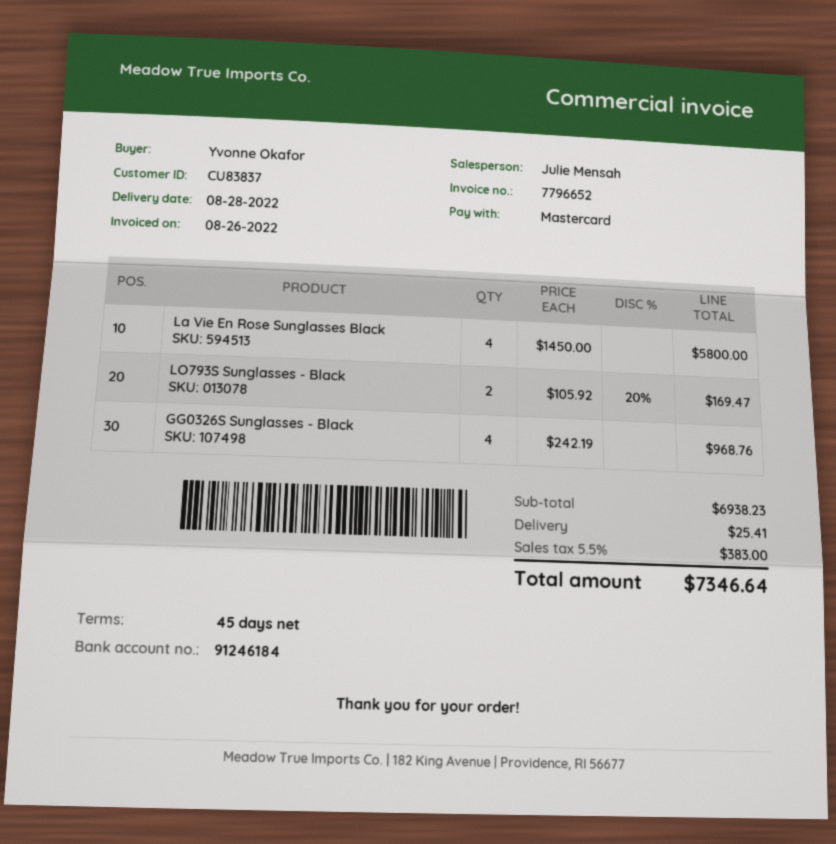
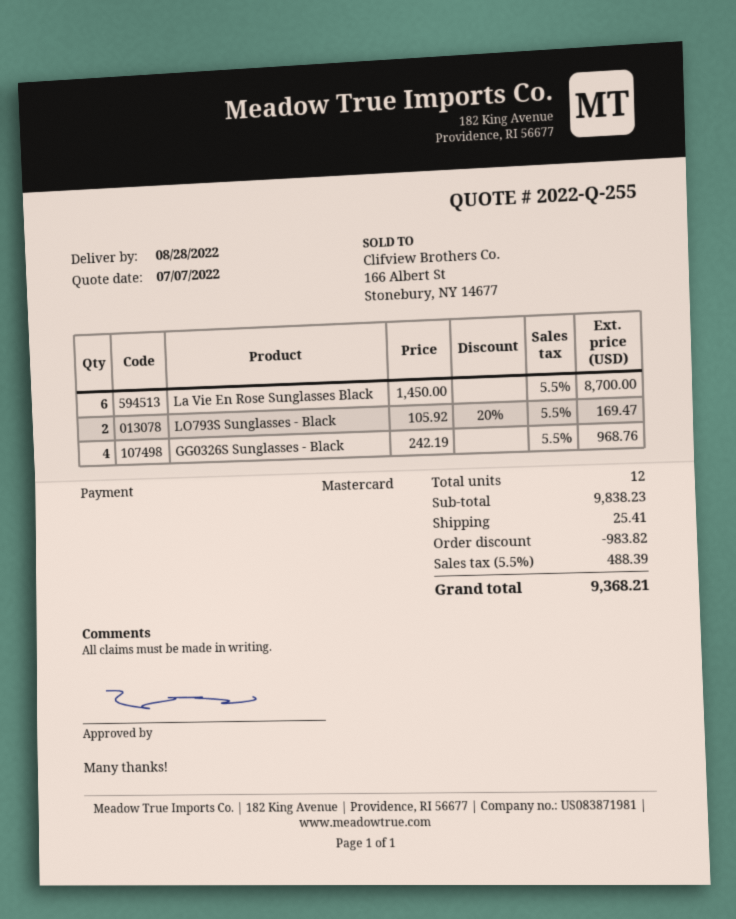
La Vie En Rose Sunglasses Black: 4 x 1450.00 = 5800.00 -> 6 x 1450.00 = 8700.00
subtotal: 6938.23 -> 9838.23
discount: none -> 983.82
tax: 5.5% = 383.00 -> 5.5% = 488.39
total: 7346.64 -> 9368.21

